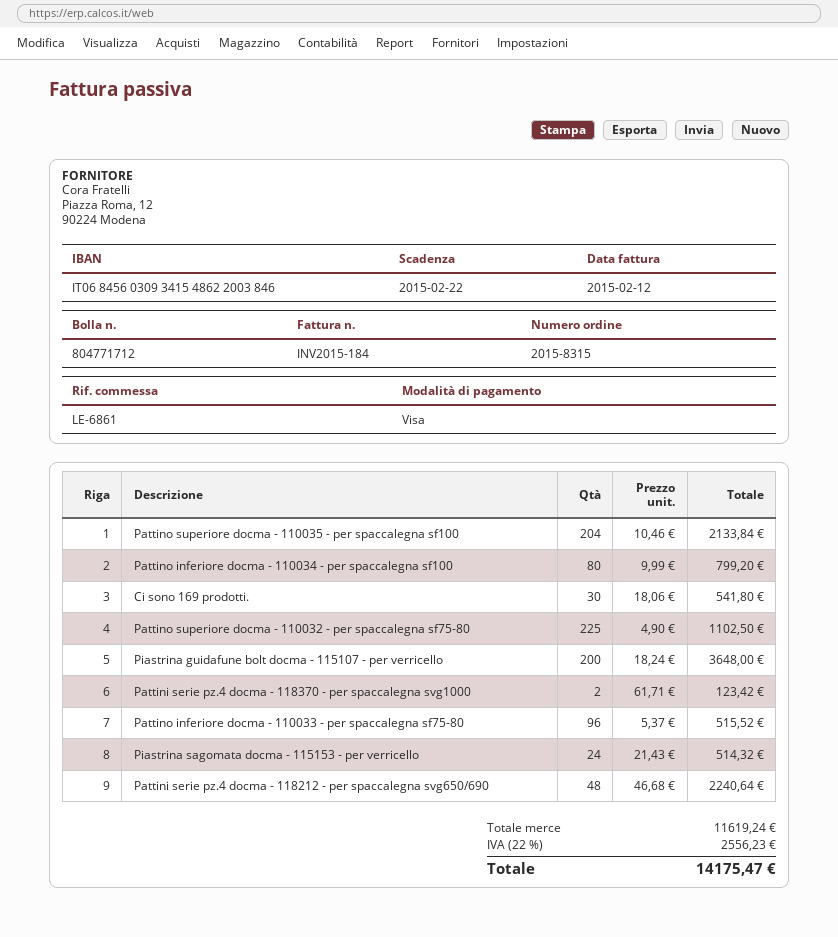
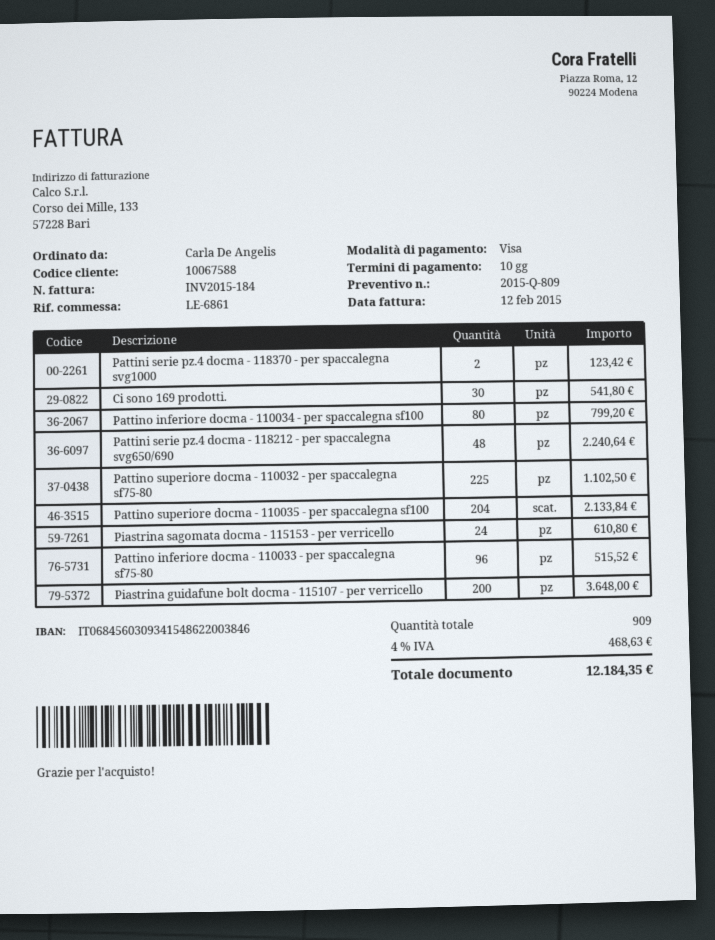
Piastrina sagomata docma - 115153 - per verricello: 24 for 514.32 -> 24 for 610.80
tax: 22% = 2556.23 -> 4% = 468.63
total: 14175.47 -> 12184.35

